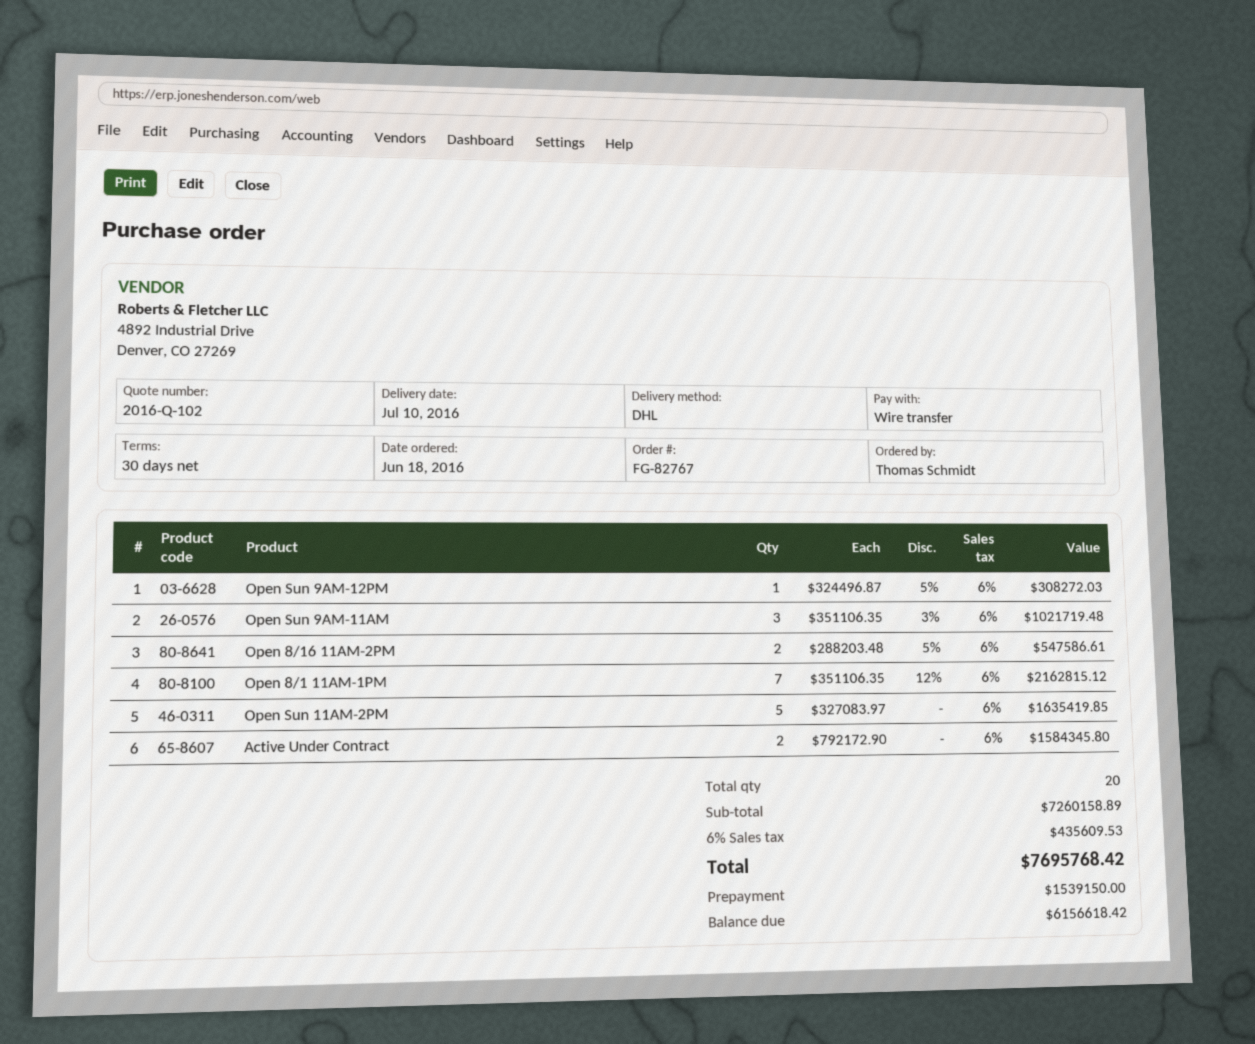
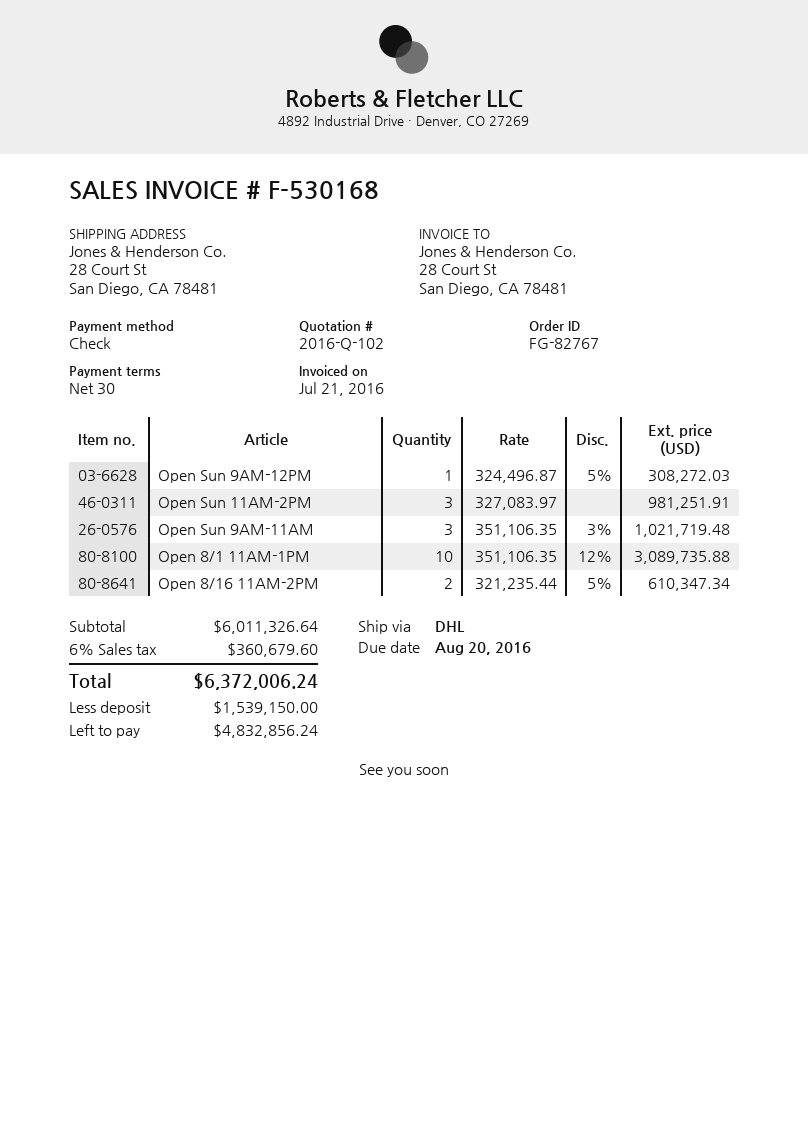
payment method: bank transfer -> cheque
Open 8/16 11AM-2PM: 2 x 288203.48 - 5% = 547586.61 -> 2 x 321235.44 - 5% = 610347.34
Open 8/1 11AM-1PM: 7 x 351106.35 - 12% = 2162815.12 -> 10 x 351106.35 - 12% = 3089735.88
Open Sun 11AM-2PM: 5 x 327083.97 = 1635419.85 -> 3 x 327083.97 = 981251.91
Active Under Contract: 2 x 792172.90 = 1584345.80 -> none
subtotal: 7260158.89 -> 6011326.64
tax: 6% = 435609.53 -> 6% = 360679.60
total: 7695768.42 -> 6372006.24
balance: 6156618.42 -> 4832856.24

